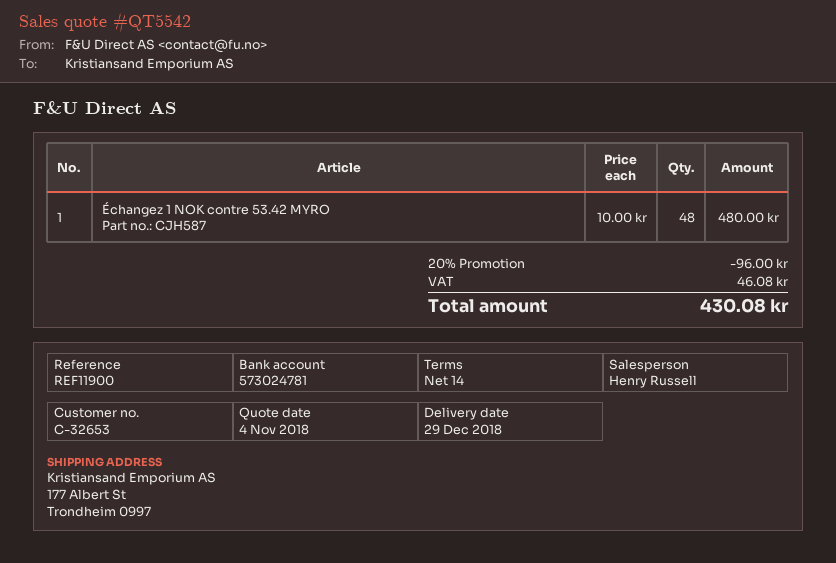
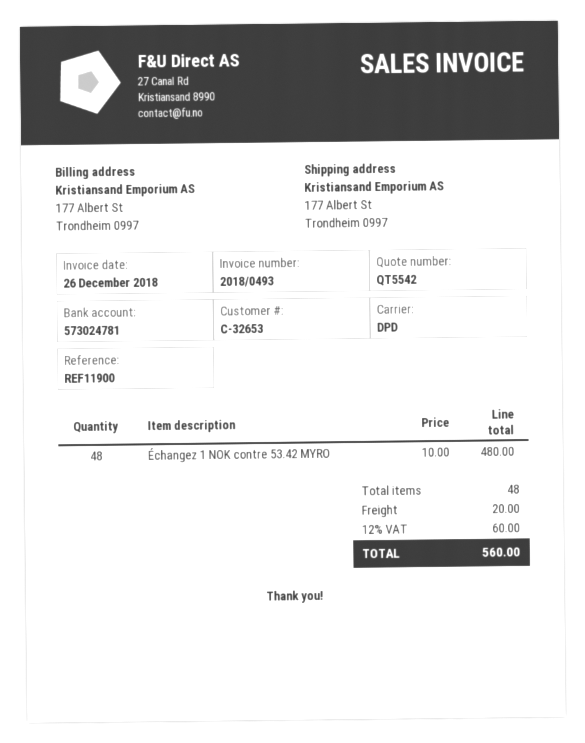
discount: 20% = 96.00 -> none
shipping: none -> 20.00
tax: 46.08 -> 60.00
total: 430.08 -> 560.00

